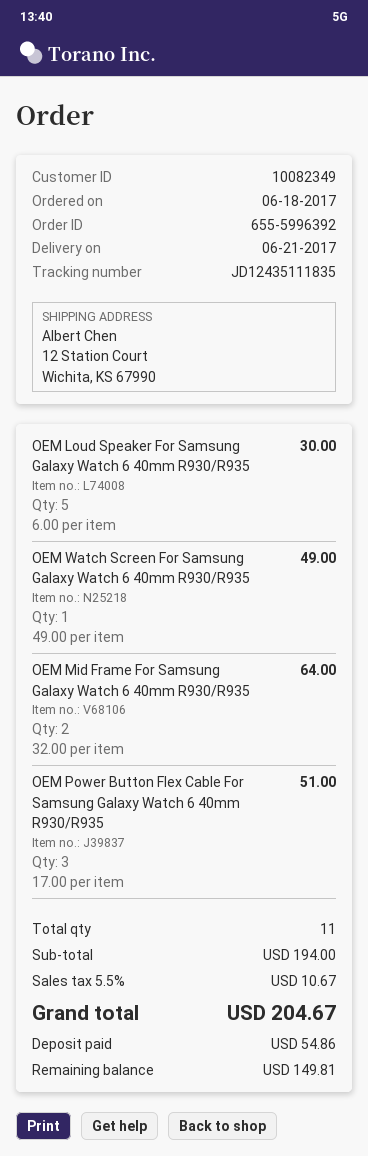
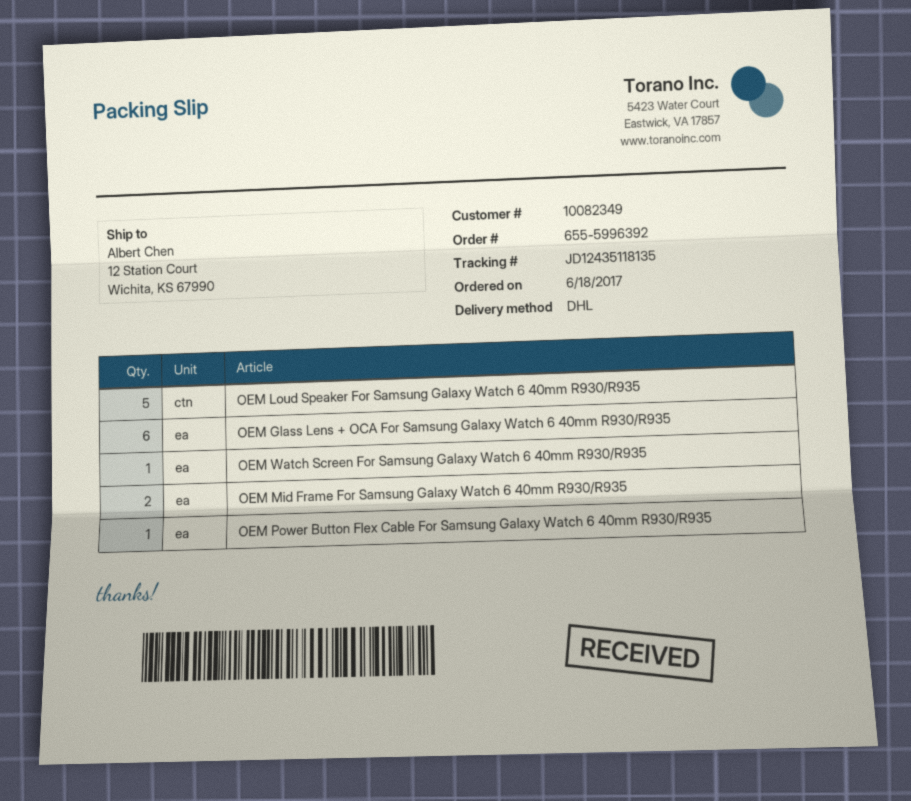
tracking number: JD12435111835 -> JD12435118135
OEM Power Button Flex Cable For Samsung Galaxy Watch 6 40mm R930/R935: 3 -> 1
OEM Glass Lens + OCA For Samsung Galaxy Watch 6 40mm R930/R935: none -> 6

